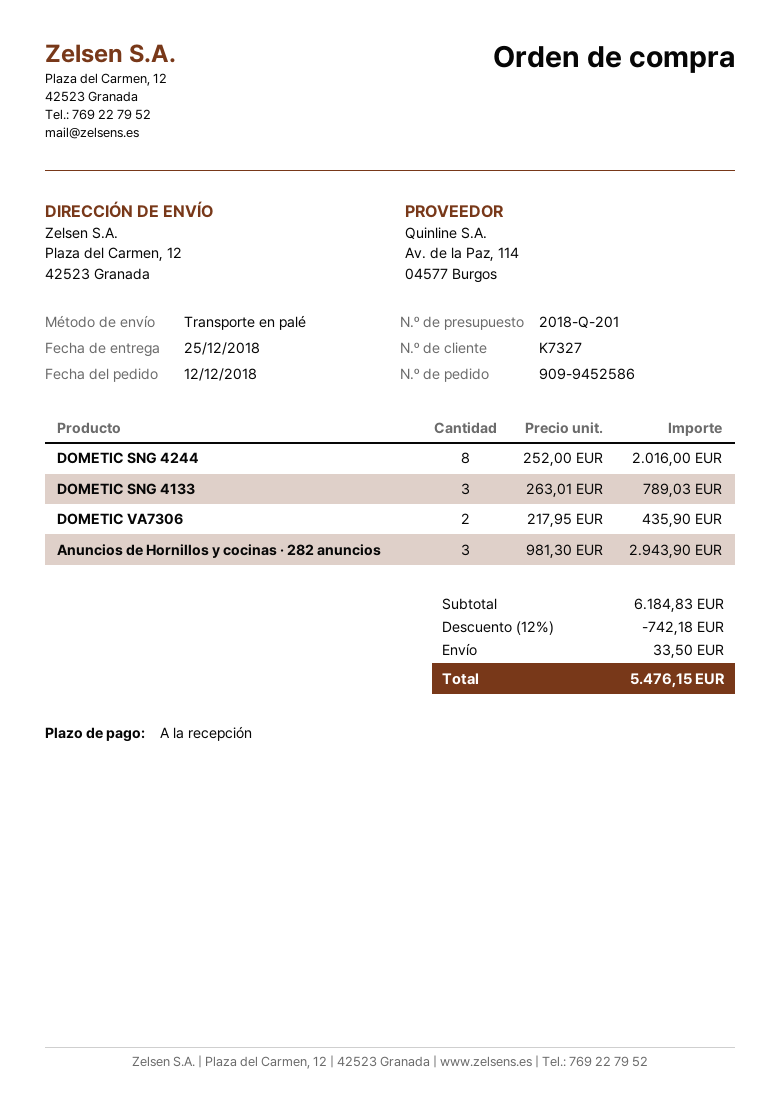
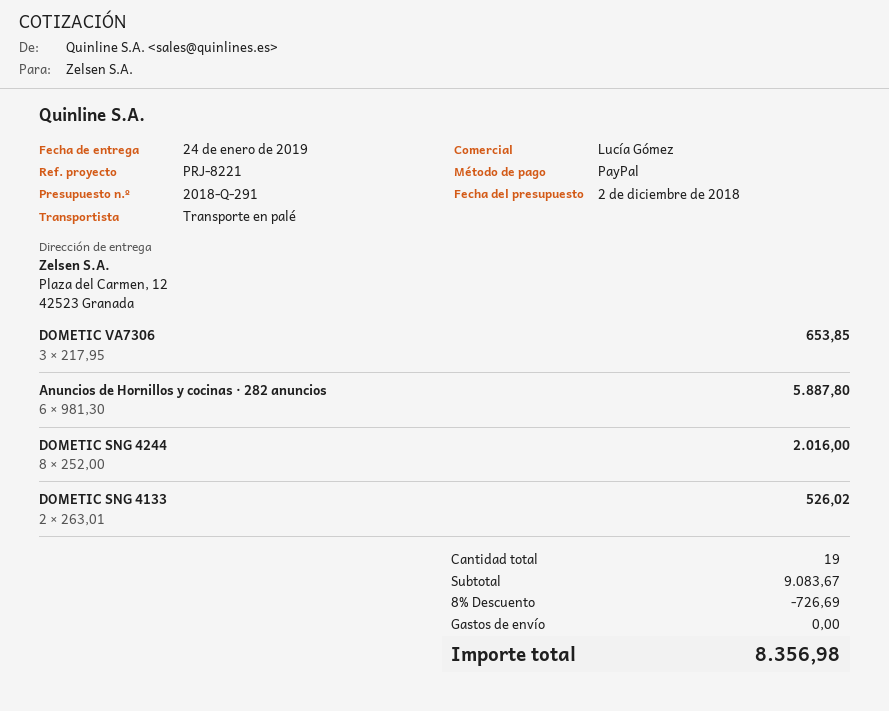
quote number: 2018-Q-201 -> 2018-Q-291
delivery date: 2018-12-25 -> 2019-01-24
DOMETIC SNG 4133: 3 x 263.01 = 789.03 -> 2 x 263.01 = 526.02
DOMETIC VA7306: 2 x 217.95 = 435.90 -> 3 x 217.95 = 653.85
Anuncios de Hornillos y cocinas · 282 anuncios: 3 x 981.30 = 2943.90 -> 6 x 981.30 = 5887.80
subtotal: 6184.83 -> 9083.67
discount: 12% = 742.18 -> 8% = 726.69
shipping: 33.50 -> 0.00
total: 5476.15 -> 8356.98

